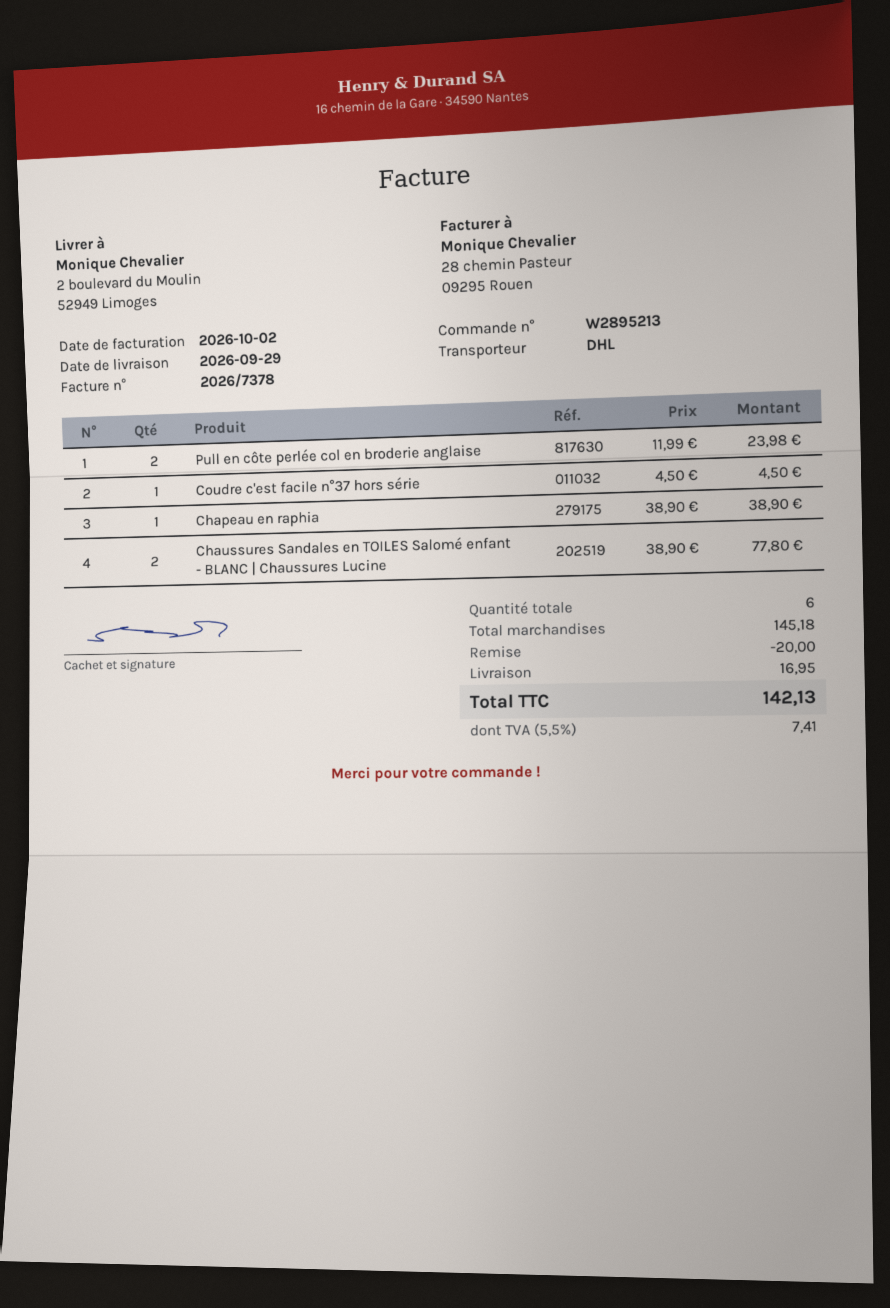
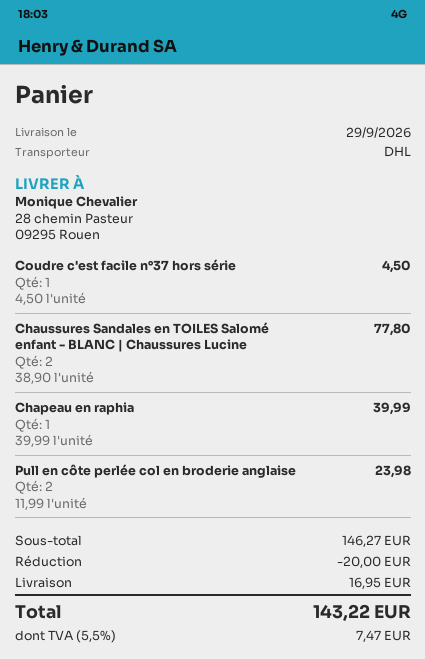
ship to: 2 boulevard du Moulin, 52949 Limoges -> 28 chemin Pasteur, 09295 Rouen
Chapeau en raphia: 1 x 38.90 = 38.90 -> 1 x 39.99 = 39.99
subtotal: 145.18 -> 146.27
tax: 5.5% = 7.41 -> 5.5% = 7.47
total: 142.13 -> 143.22

